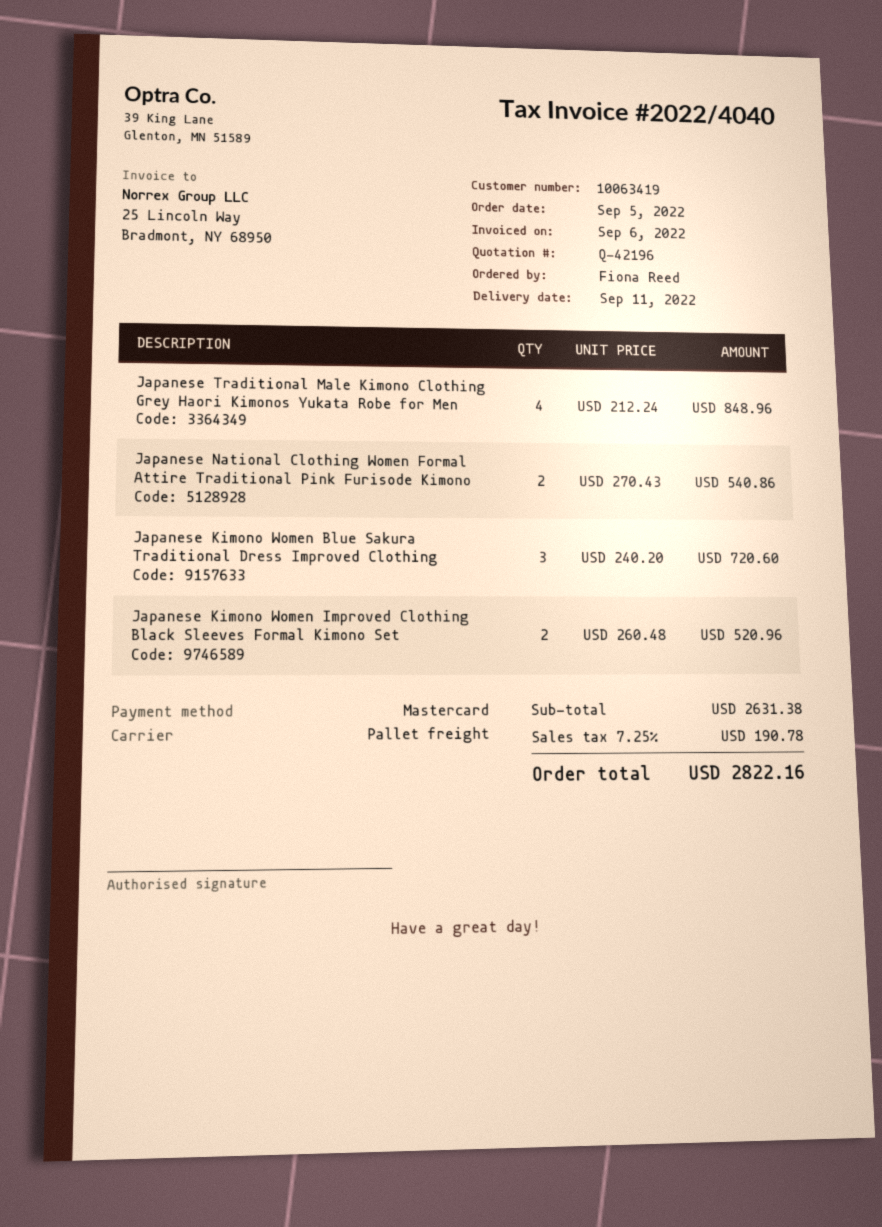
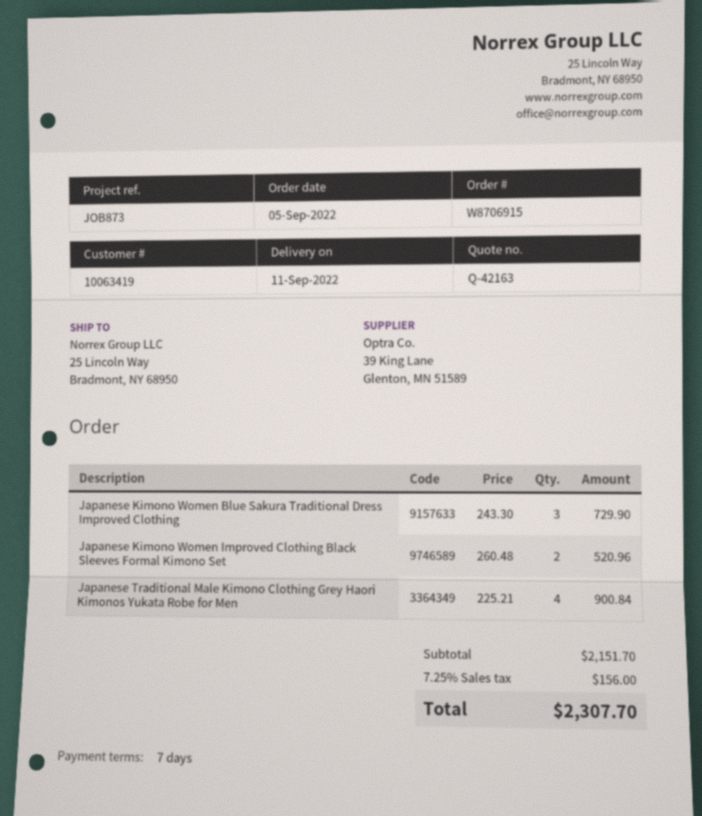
quote number: Q-42196 -> Q-42163
Japanese Traditional Male Kimono Clothing Grey Haori Kimonos Yukata Robe for Men: 4 x 212.24 = 848.96 -> 4 x 225.21 = 900.84
Japanese National Clothing Women Formal Attire Traditional Pink Furisode Kimono: 2 x 270.43 = 540.86 -> none
Japanese Kimono Women Blue Sakura Traditional Dress Improved Clothing: 3 x 240.20 = 720.60 -> 3 x 243.30 = 729.90
subtotal: 2631.38 -> 2151.70
tax: 7.25% = 190.78 -> 7.25% = 156.00
total: 2822.16 -> 2307.70

